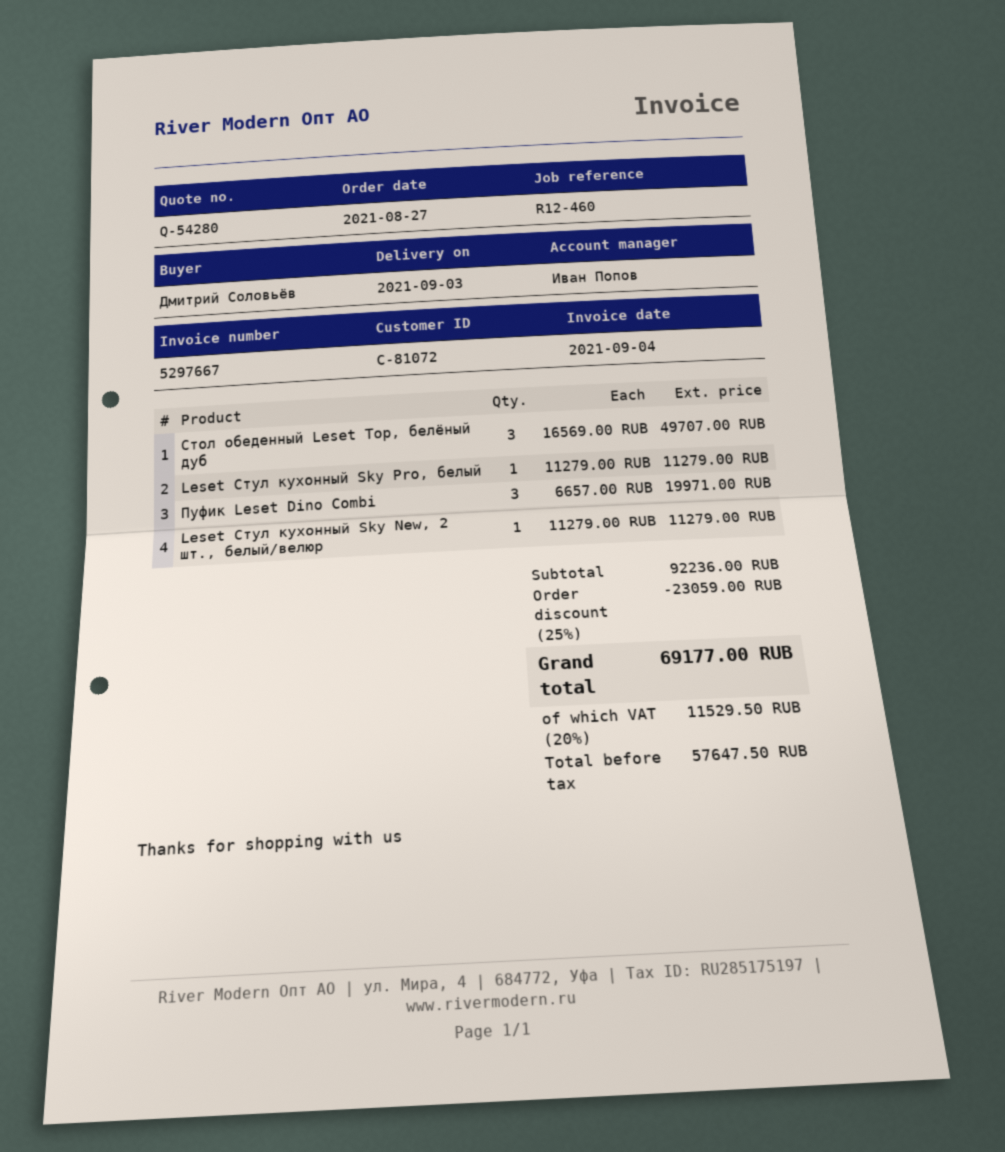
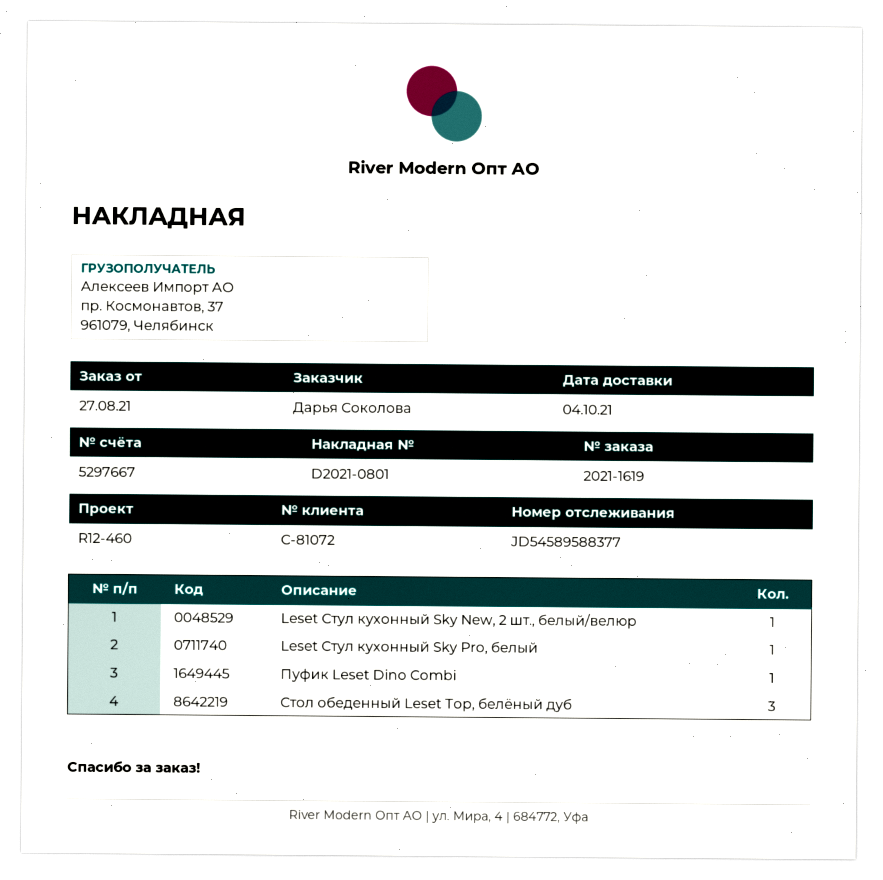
delivery date: 2021-09-03 -> 2021-10-04
ordered by: Дмитрий Соловьёв -> Дарья Соколова
Пуфик Leset Dino Combi: 3 -> 1

